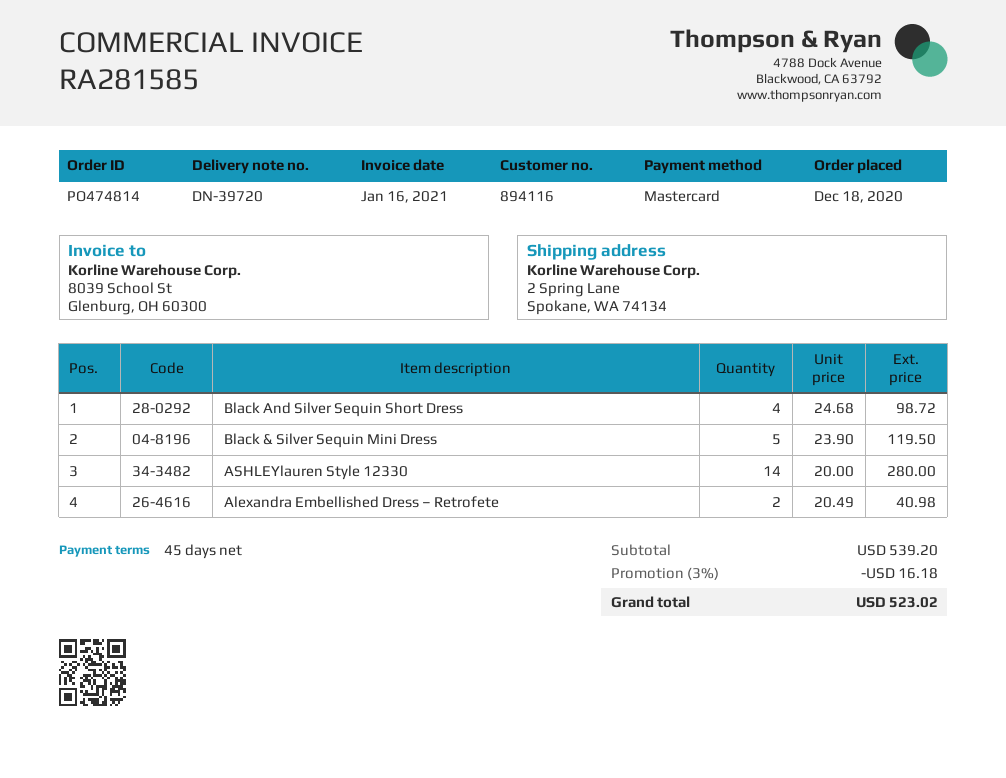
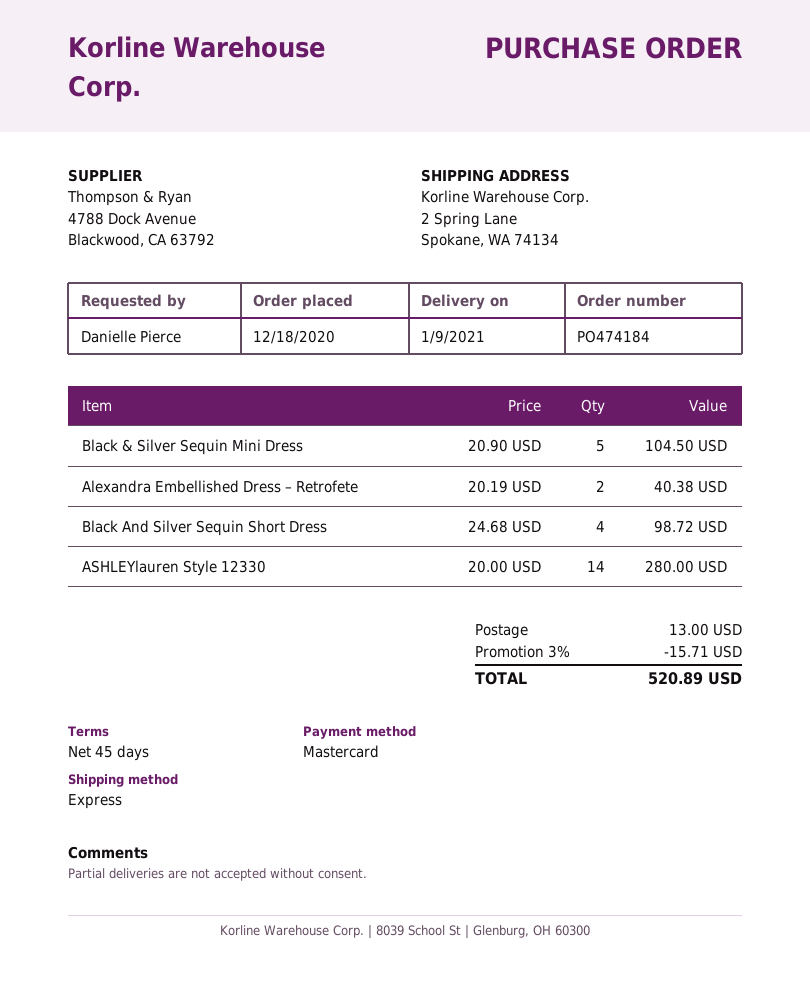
order number: PO474814 -> PO474184
Black & Silver Sequin Mini Dress: 5 x 23.90 = 119.50 -> 5 x 20.90 = 104.50
Alexandra Embellished Dress – Retrofete: 2 x 20.49 = 40.98 -> 2 x 20.19 = 40.38
discount: 3% = 16.18 -> 3% = 15.71
shipping: none -> 13.00
total: 523.02 -> 520.89

